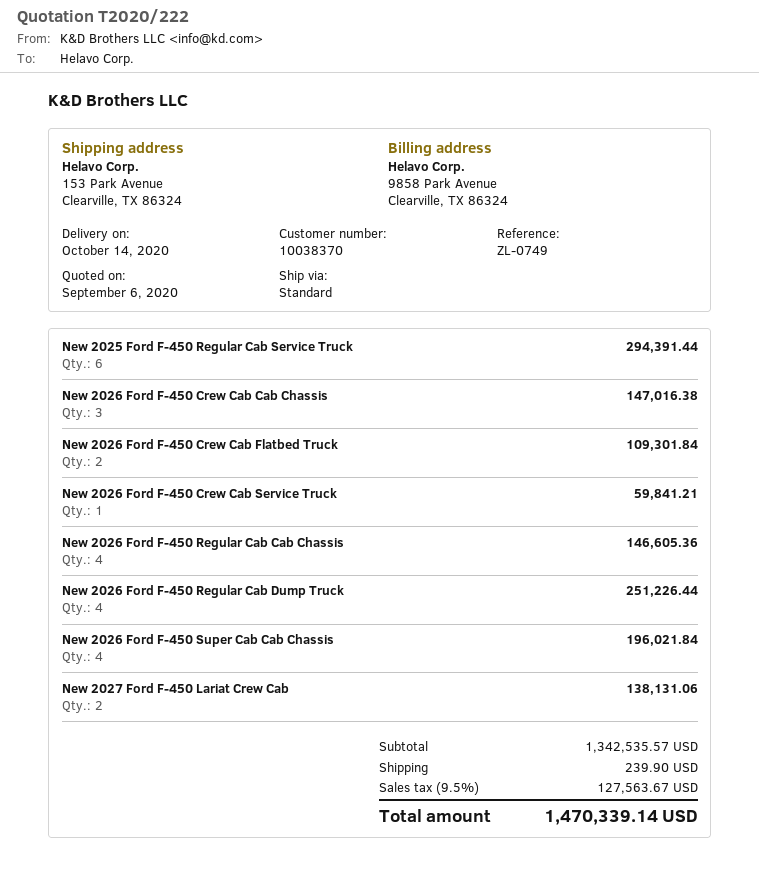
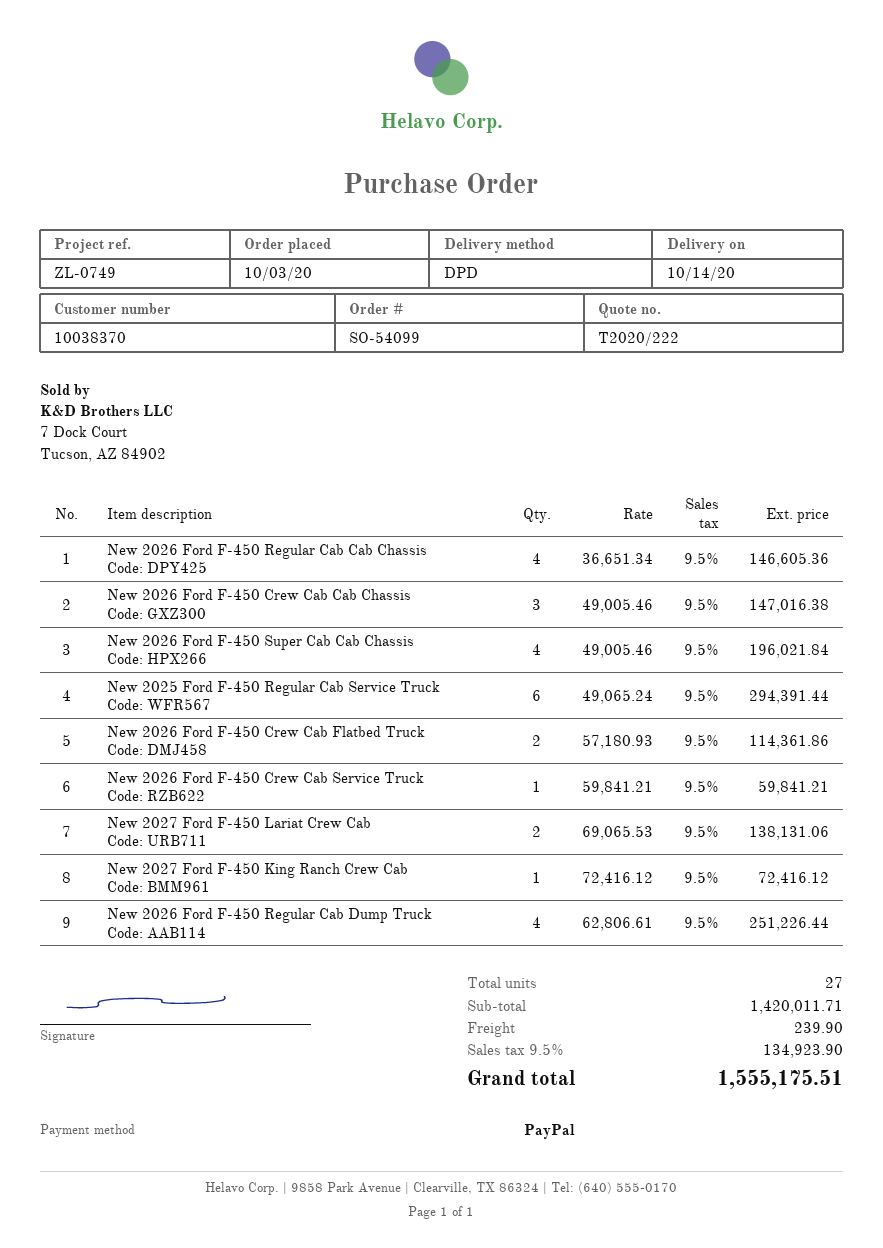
shipping method: standard -> DPD
New 2026 Ford F-450 Crew Cab Flatbed Truck: 2 for 109301.84 -> 2 for 114361.86
New 2027 Ford F-450 King Ranch Crew Cab: none -> 1 for 72416.12
subtotal: 1342535.57 -> 1420011.71
tax: 9.5% = 127563.67 -> 9.5% = 134923.90
total: 1470339.14 -> 1555175.51

